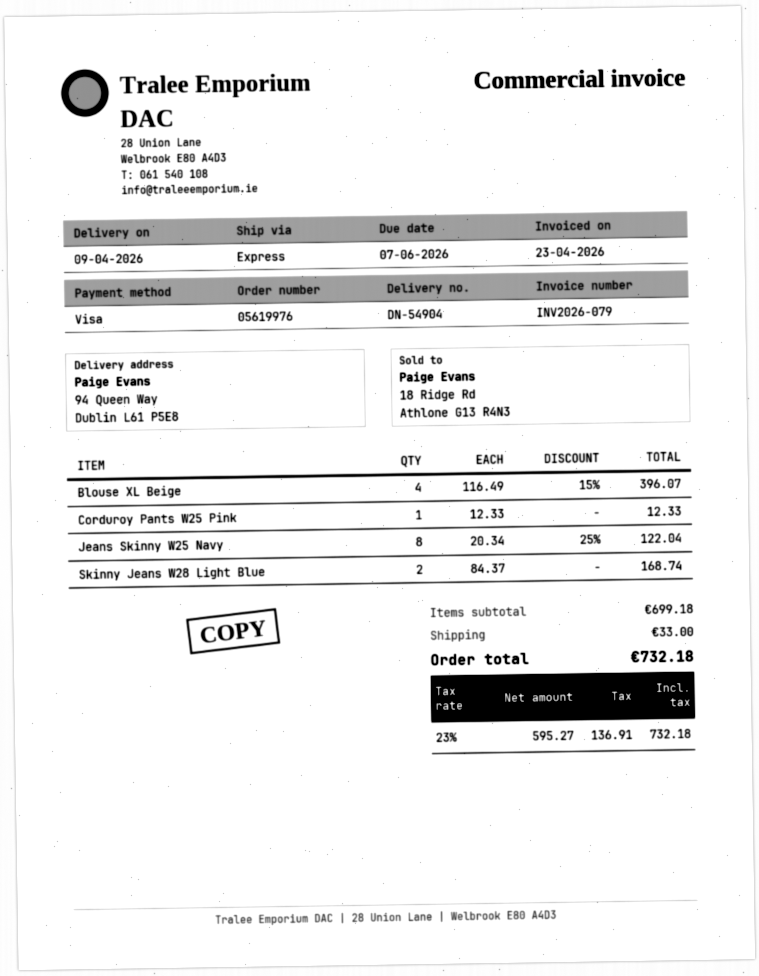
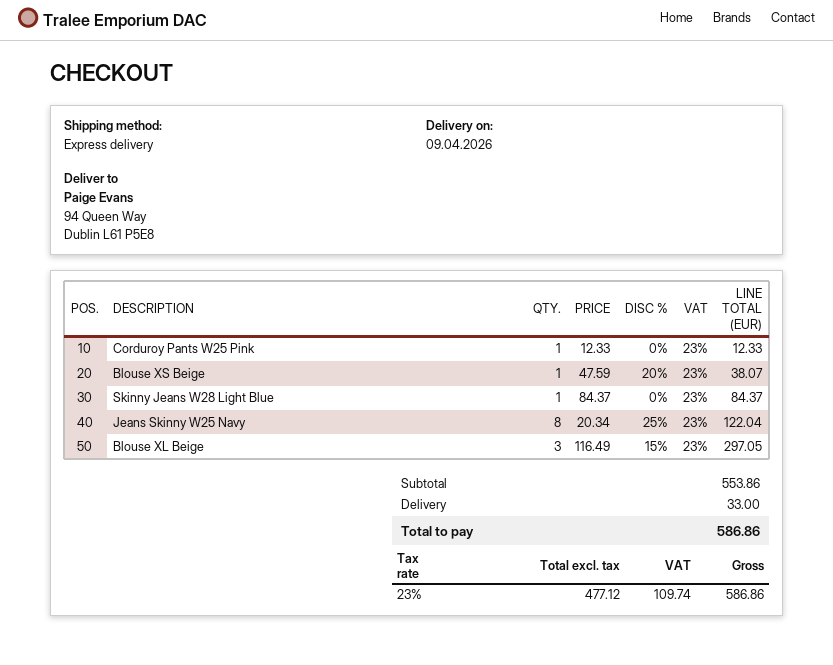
Blouse XL Beige: 4 x 116.49 - 15% = 396.07 -> 3 x 116.49 - 15% = 297.05
Skinny Jeans W28 Light Blue: 2 x 84.37 = 168.74 -> 1 x 84.37 = 84.37
Blouse XS Beige: none -> 1 x 47.59 - 20% = 38.07
subtotal: 699.18 -> 553.86
net: 595.27 -> 477.12
tax: 23% = 136.91 -> 23% = 109.74
total: 732.18 -> 586.86

